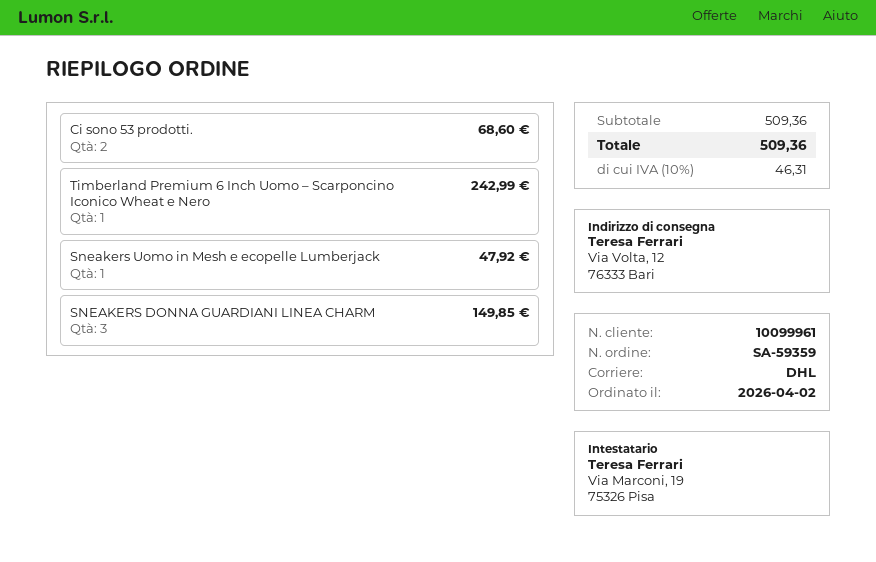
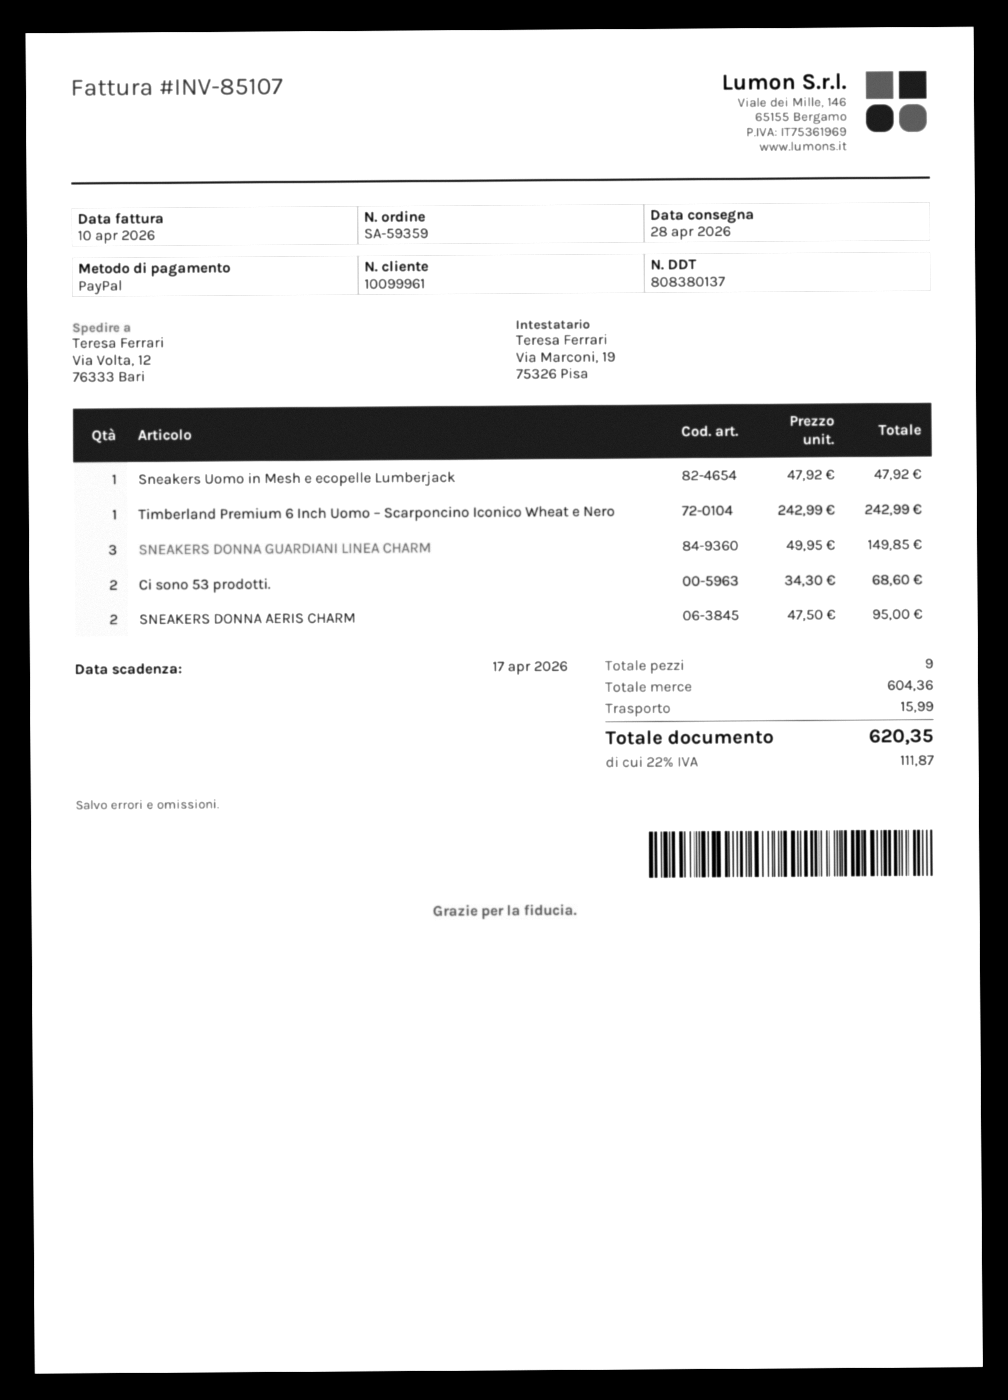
SNEAKERS DONNA AERIS CHARM: none -> 2 for 95.00
subtotal: 509.36 -> 604.36
shipping: none -> 15.99
tax: 10% = 46.31 -> 22% = 111.87
total: 509.36 -> 620.35

